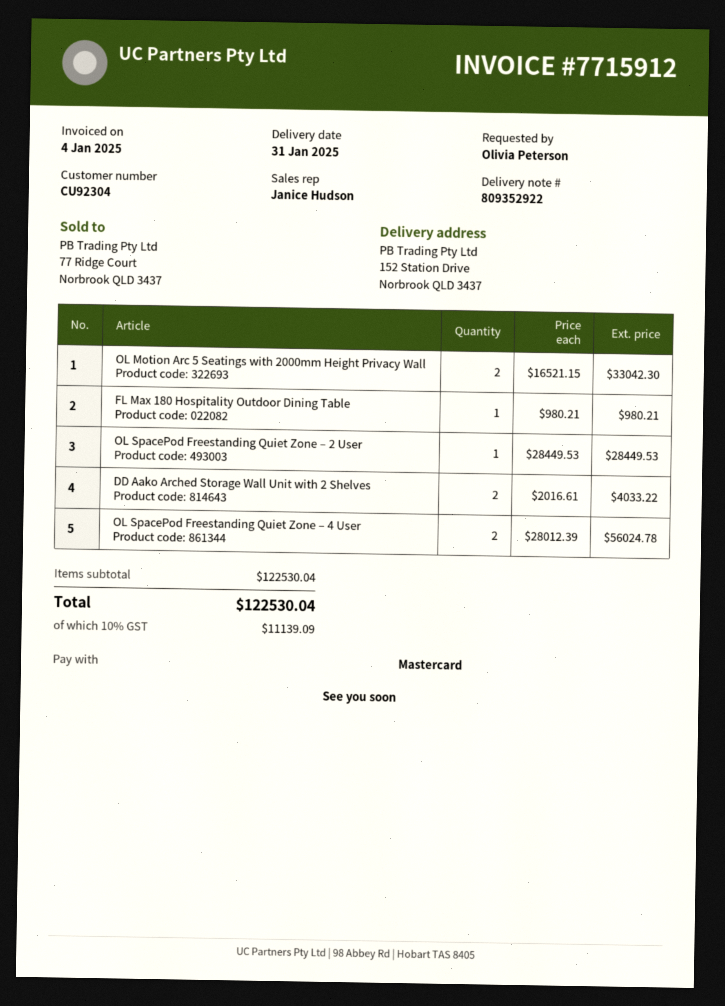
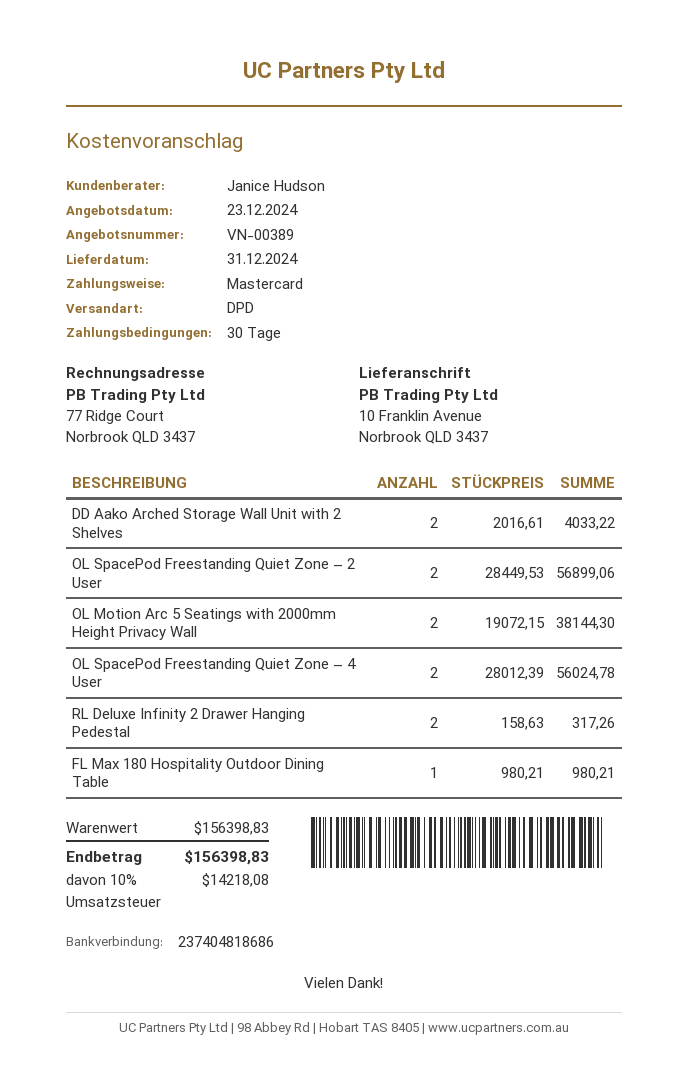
delivery date: 2025-01-31 -> 2024-12-31
ship to: 152 Station Drive, Norbrook QLD 3437 -> 10 Franklin Avenue, Norbrook QLD 3437
OL Motion Arc 5 Seatings with 2000mm Height Privacy Wall: 2 x 16521.15 = 33042.30 -> 2 x 19072.15 = 38144.30
OL SpacePod Freestanding Quiet Zone – 2 User: 1 x 28449.53 = 28449.53 -> 2 x 28449.53 = 56899.06
RL Deluxe Infinity 2 Drawer Hanging Pedestal: none -> 2 x 158.63 = 317.26
subtotal: 122530.04 -> 156398.83
tax: 10% = 11139.09 -> 10% = 14218.08
total: 122530.04 -> 156398.83

